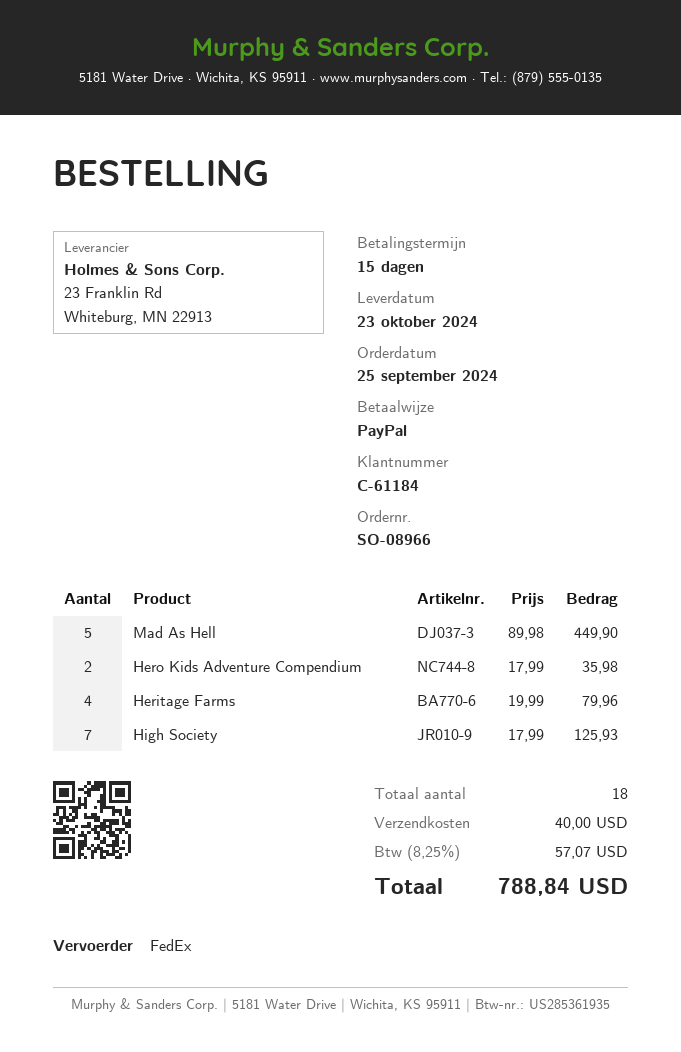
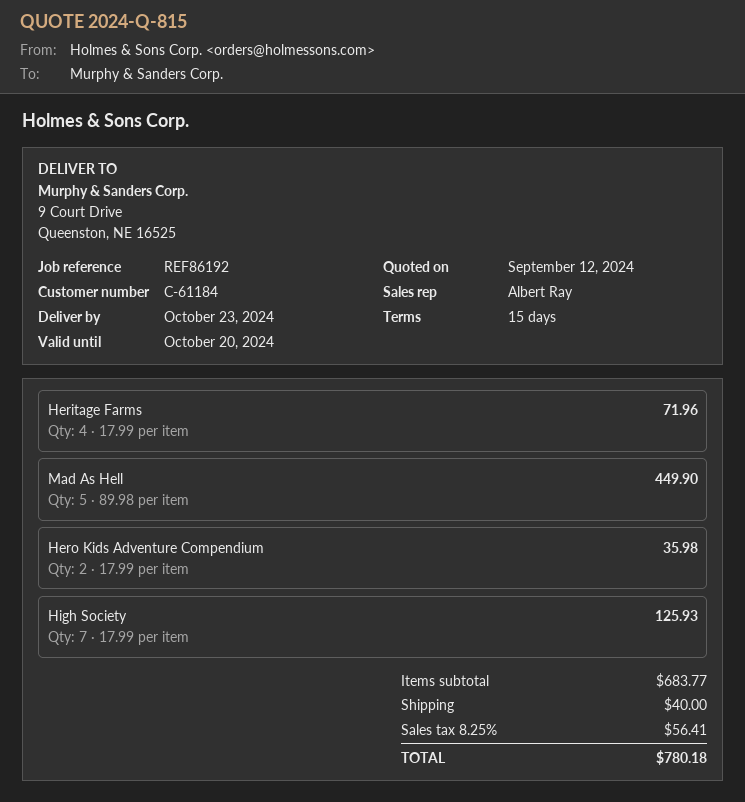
Heritage Farms: 4 x 19.99 = 79.96 -> 4 x 17.99 = 71.96
tax: 8.25% = 57.07 -> 8.25% = 56.41
total: 788.84 -> 780.18

